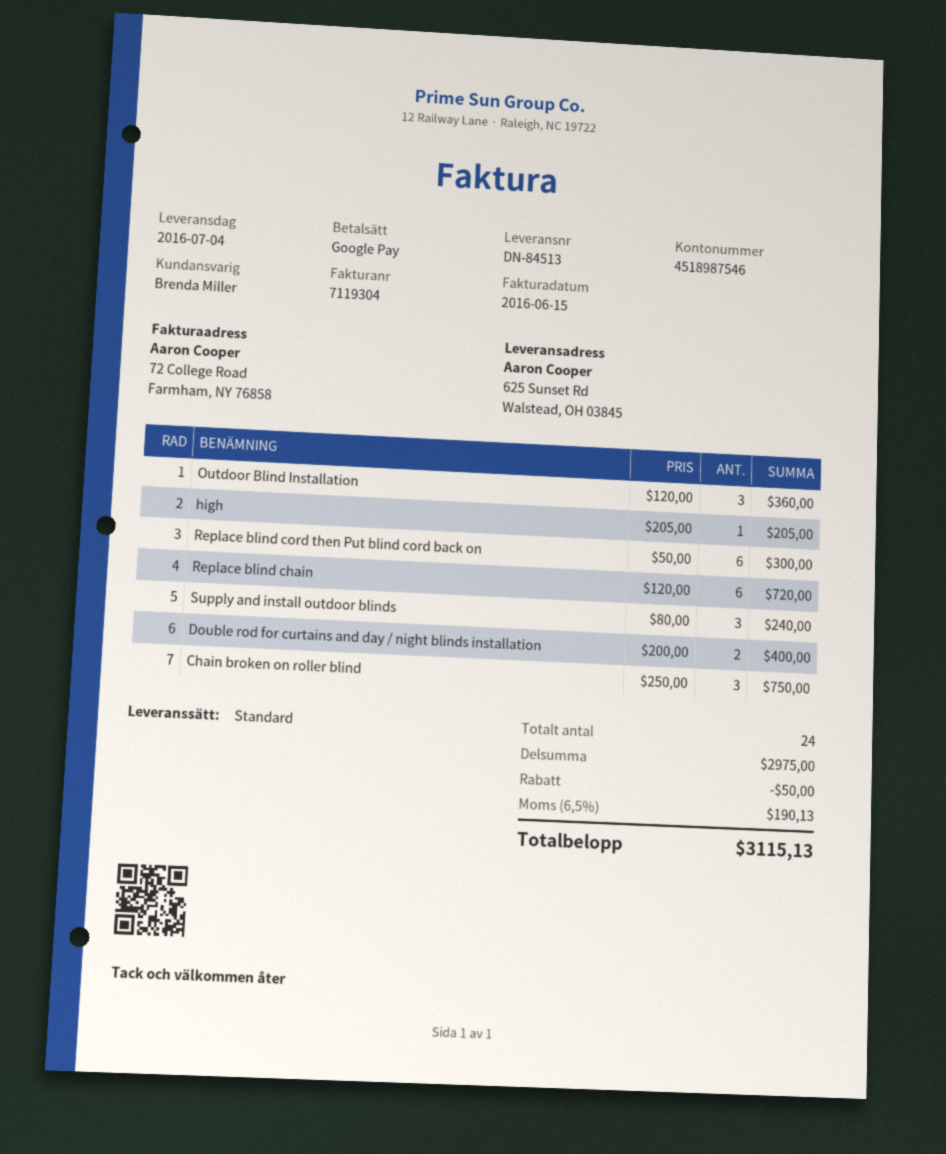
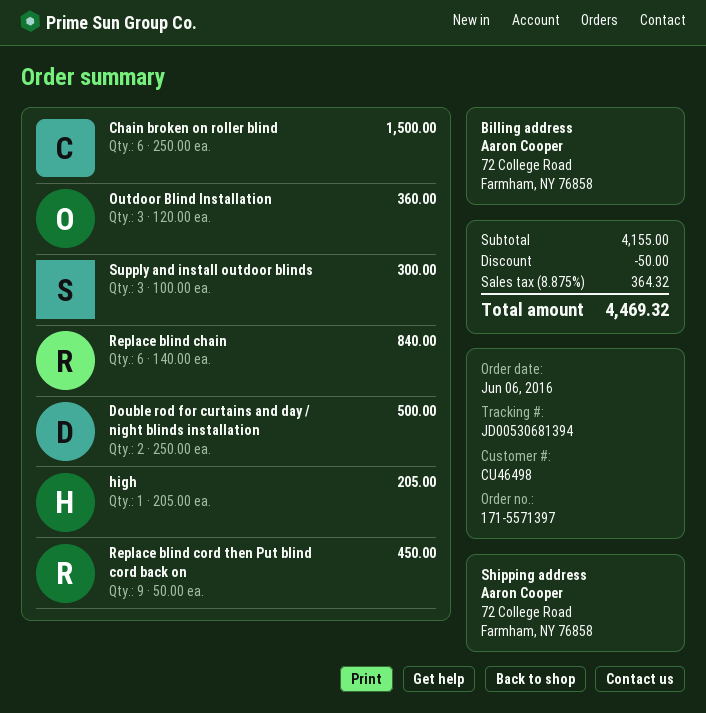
ship to: 625 Sunset Rd, Walstead, OH 03845 -> 72 College Road, Farmham, NY 76858
Replace blind cord then Put blind cord back on: 6 x 50.00 = 300.00 -> 9 x 50.00 = 450.00
Replace blind chain: 6 x 120.00 = 720.00 -> 6 x 140.00 = 840.00
Supply and install outdoor blinds: 3 x 80.00 = 240.00 -> 3 x 100.00 = 300.00
Double rod for curtains and day / night blinds installation: 2 x 200.00 = 400.00 -> 2 x 250.00 = 500.00
Chain broken on roller blind: 3 x 250.00 = 750.00 -> 6 x 250.00 = 1500.00
subtotal: 2975.00 -> 4155.00
tax: 6.5% = 190.13 -> 8.875% = 364.32
total: 3115.13 -> 4469.32

